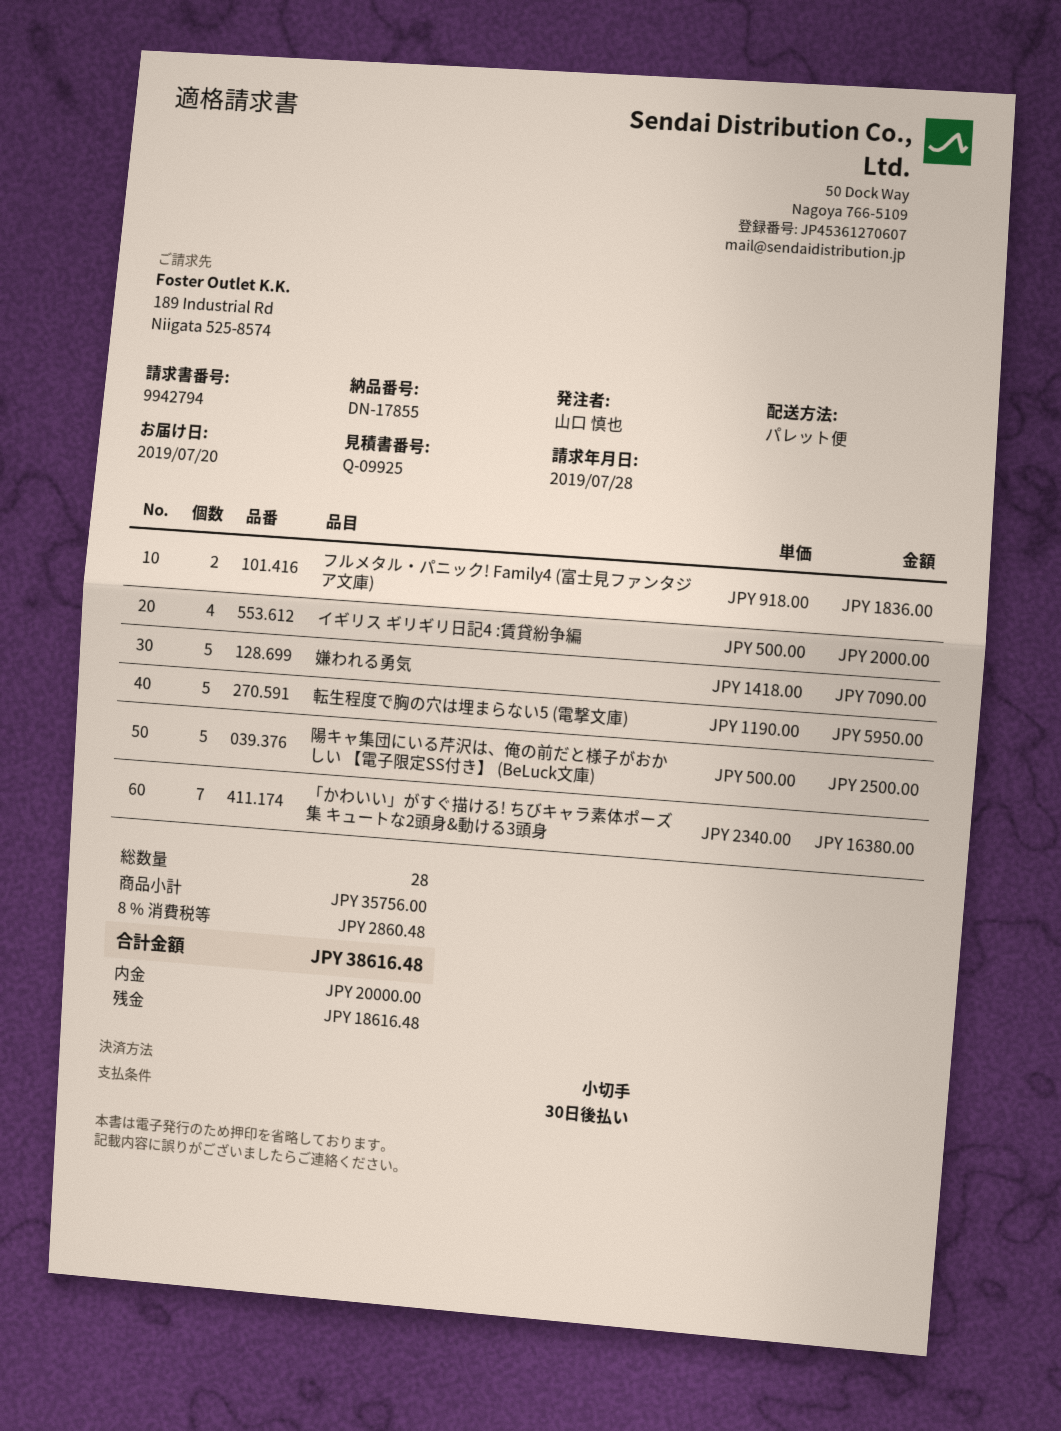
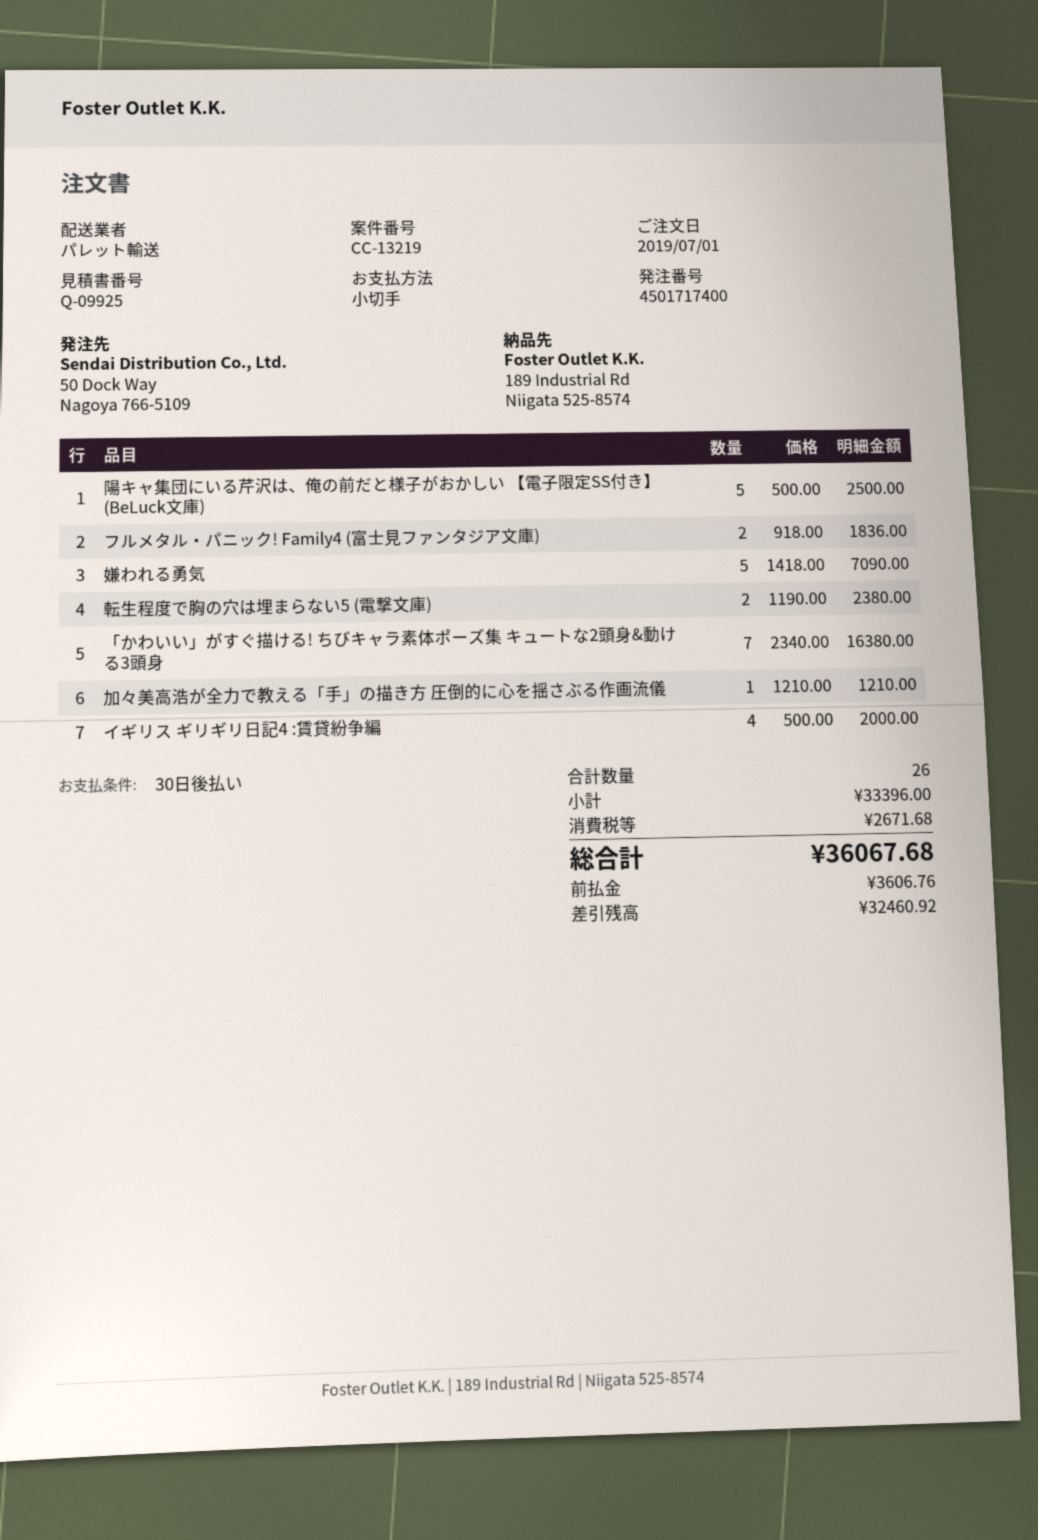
転生程度で胸の穴は埋まらない5 (電撃文庫): 5 x 1190.00 = 5950.00 -> 2 x 1190.00 = 2380.00
加々美高浩が全力で教える「手」の描き方 圧倒的に心を揺さぶる作画流儀: none -> 1 x 1210.00 = 1210.00
total quantity: 28 -> 26
subtotal: 35756.00 -> 33396.00
tax: 2860.48 -> 2671.68
total: 38616.48 -> 36067.68
deposit: 20000.00 -> 3606.76
balance: 18616.48 -> 32460.92

